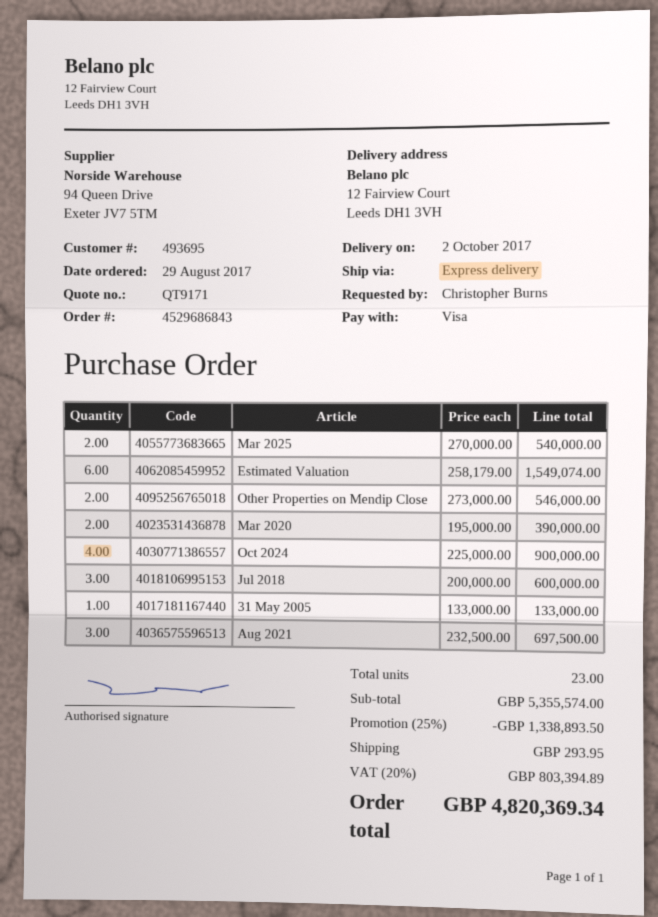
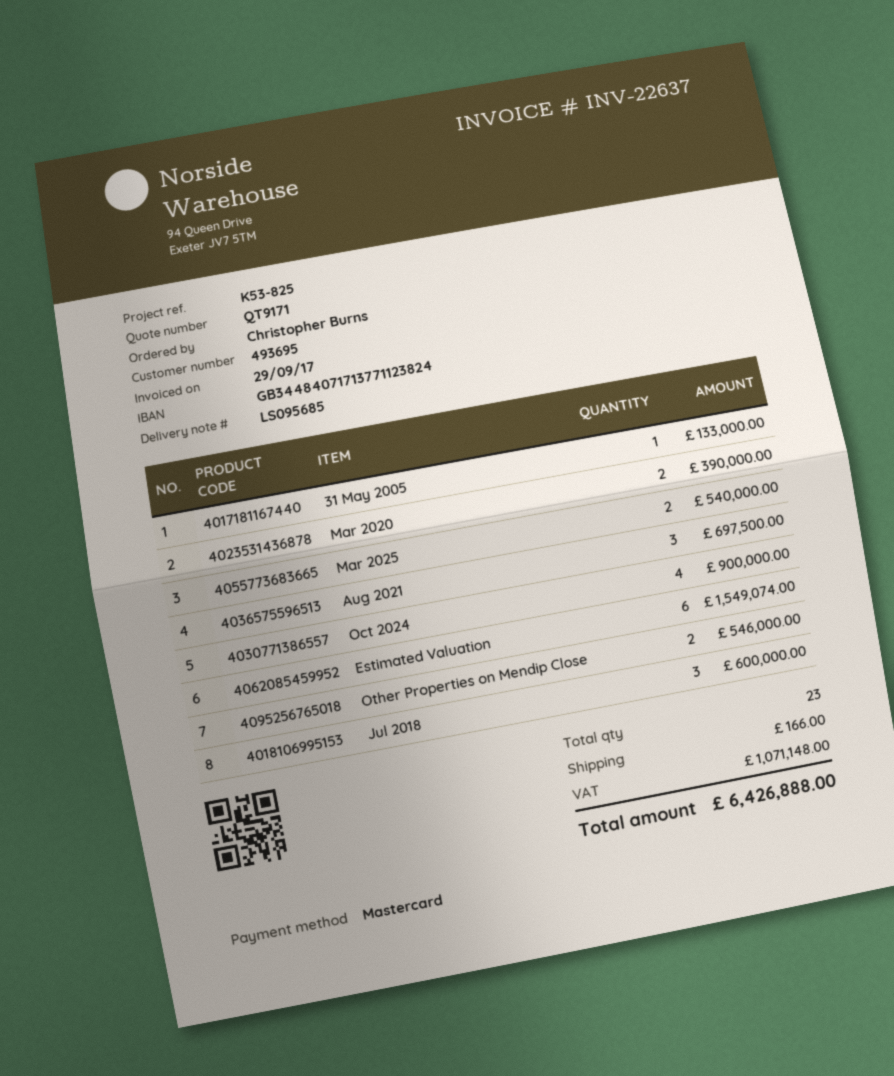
payment method: Visa -> Mastercard
discount: 25% = 1338893.50 -> none
shipping: 293.95 -> 166.00
tax: 803394.89 -> 1071148.00
total: 4820369.34 -> 6426888.00

